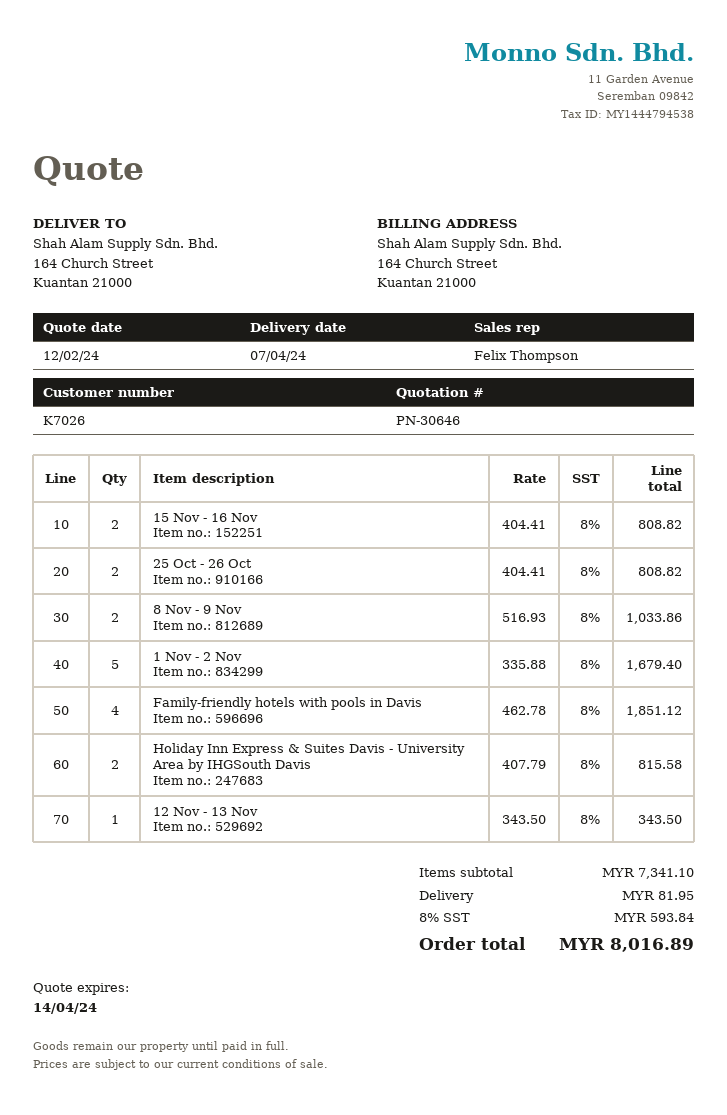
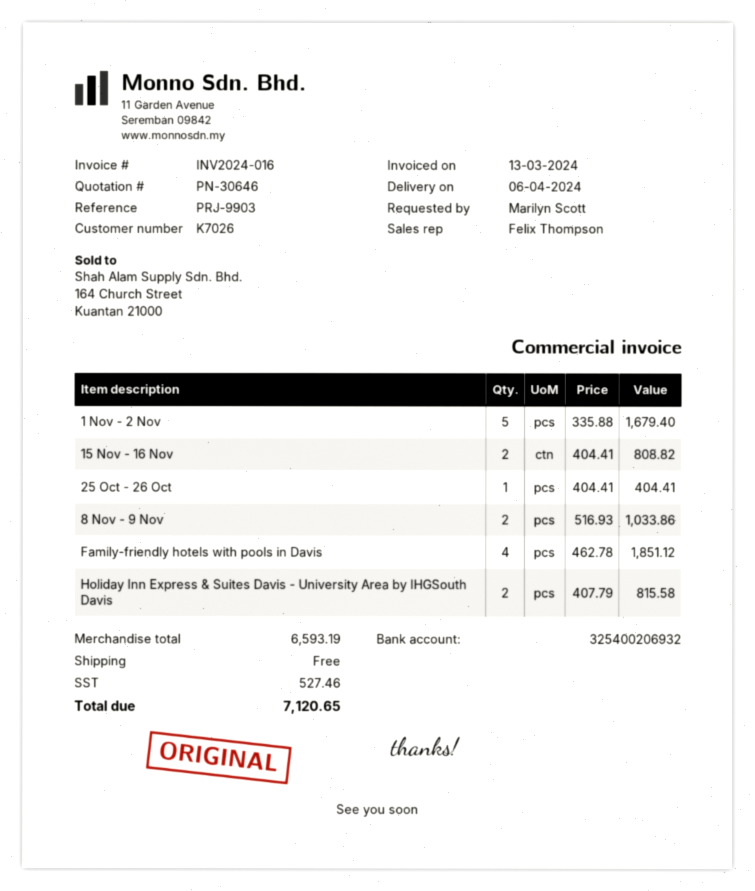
delivery date: 2024-04-07 -> 2024-04-06
25 Oct - 26 Oct: 2 x 404.41 = 808.82 -> 1 x 404.41 = 404.41
12 Nov - 13 Nov: 1 x 343.50 = 343.50 -> none
subtotal: 7341.10 -> 6593.19
shipping: 81.95 -> 0.00
tax: 593.84 -> 527.46
total: 8016.89 -> 7120.65

